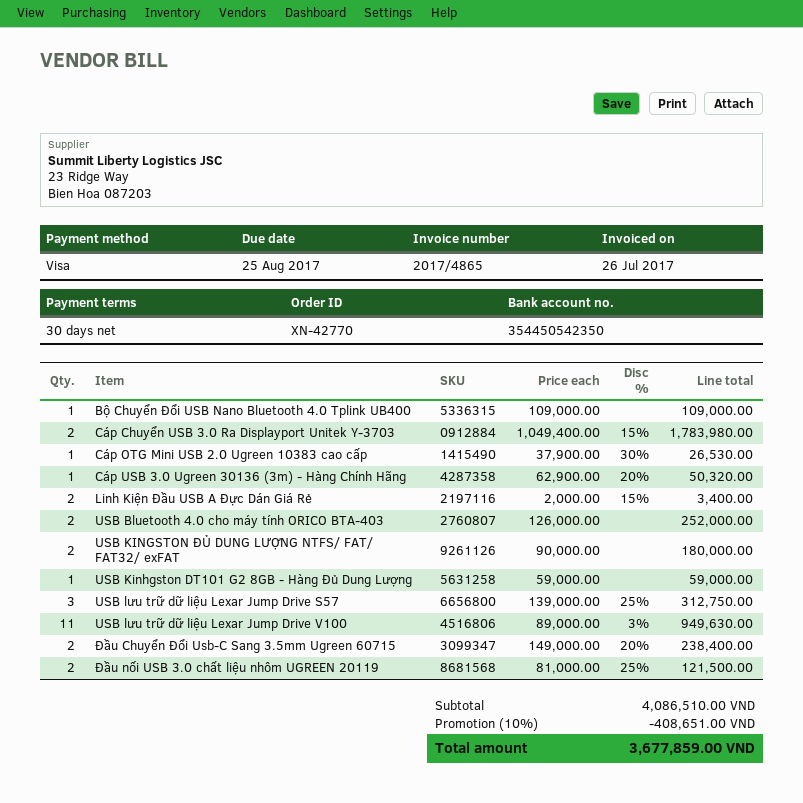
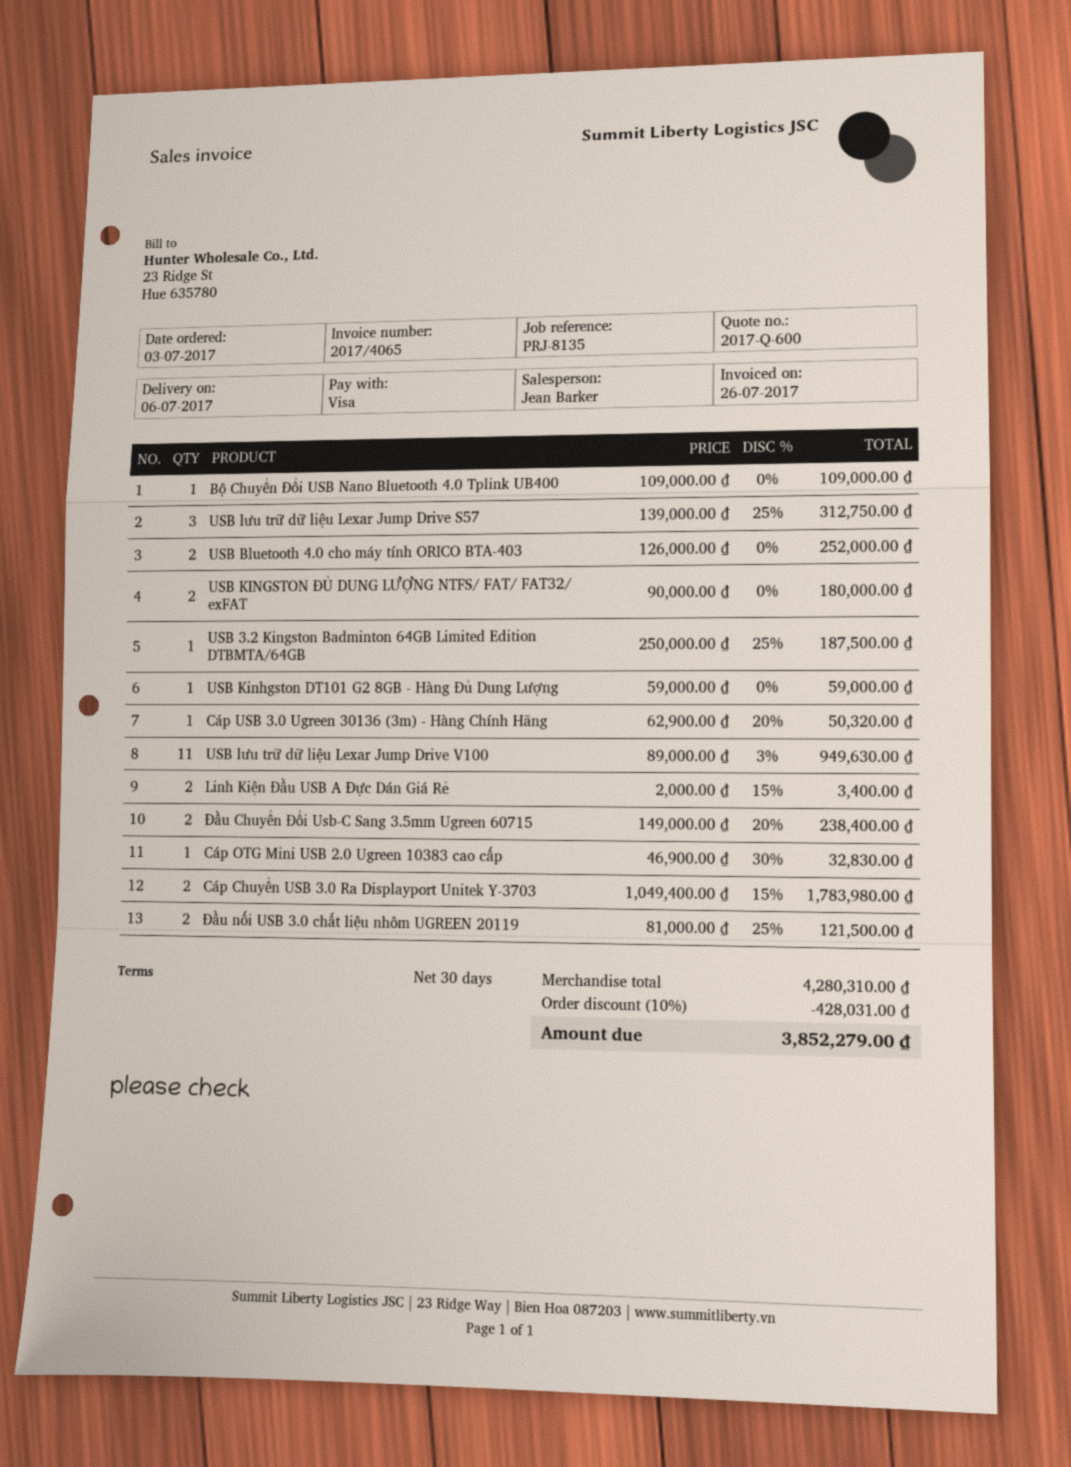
invoice number: 2017/4865 -> 2017/4065
Cáp OTG Mini USB 2.0 Ugreen 10383 cao cấp: 1 x 37900.00 - 30% = 26530.00 -> 1 x 46900.00 - 30% = 32830.00
USB 3.2 Kingston Badminton 64GB Limited Edition DTBMTA/64GB: none -> 1 x 250000.00 - 25% = 187500.00
subtotal: 4086510.00 -> 4280310.00
discount: 10% = 408651.00 -> 10% = 428031.00
total: 3677859.00 -> 3852279.00

